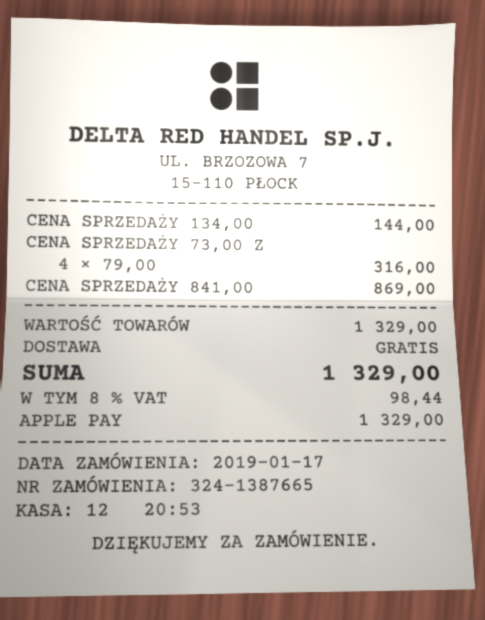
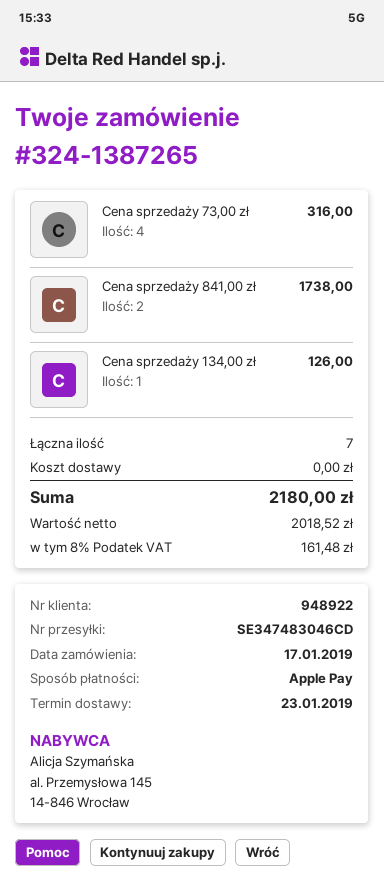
order number: 324-1387665 -> 324-1387265
CENA SPRZEDAŻY 134,00: 1 for 144.00 -> 1 for 126.00
CENA SPRZEDAŻY 841,00: 1 for 869.00 -> 2 for 1738.00
tax: 8% = 98.44 -> 8% = 161.48
total: 1329.00 -> 2180.00

